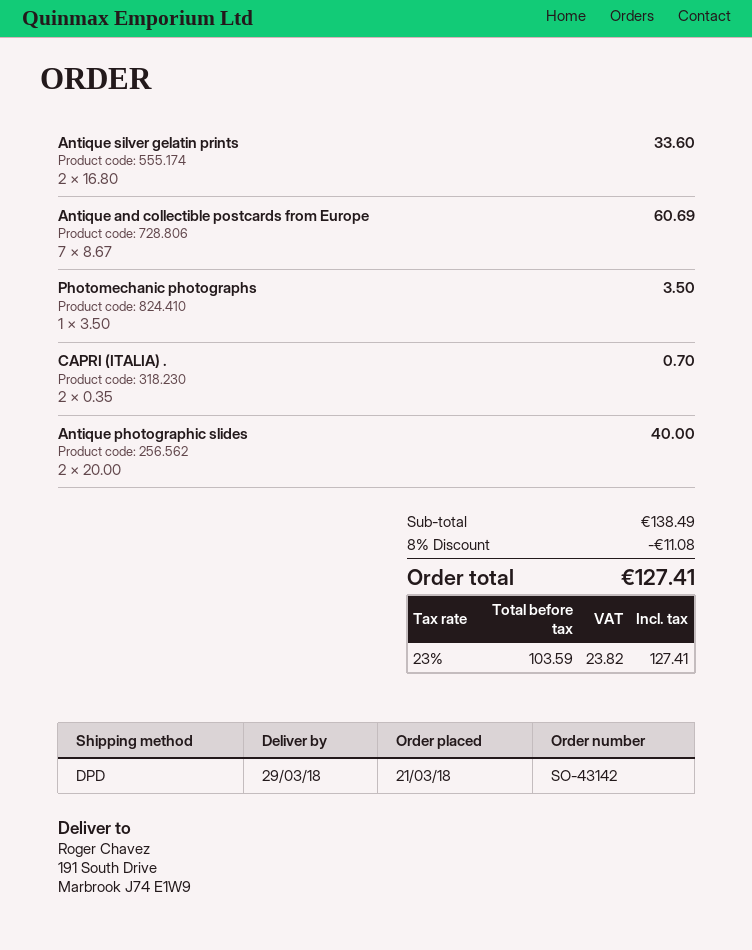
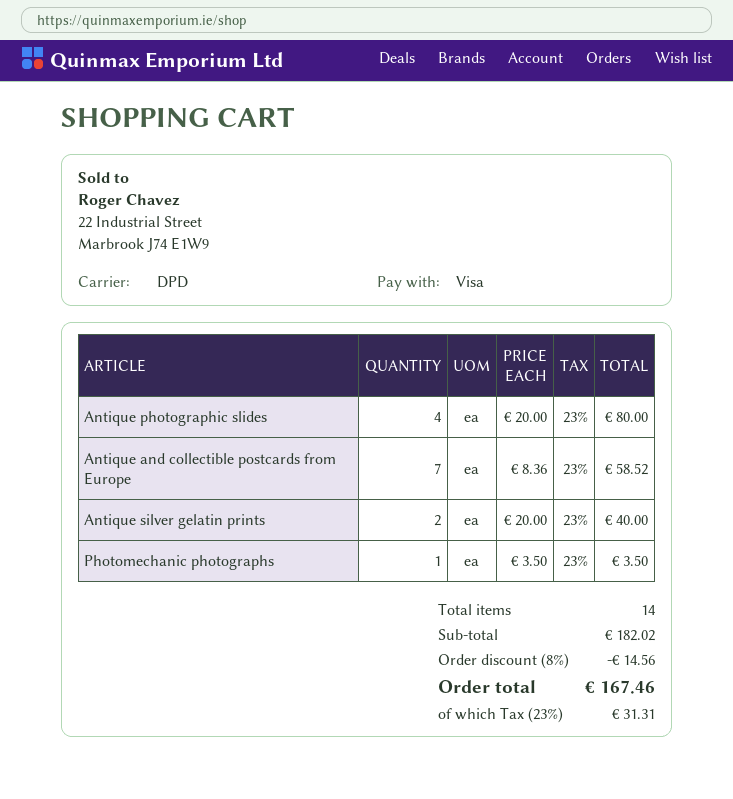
Antique silver gelatin prints: 2 x 16.80 = 33.60 -> 2 x 20.00 = 40.00
Antique and collectible postcards from Europe: 7 x 8.67 = 60.69 -> 7 x 8.36 = 58.52
CAPRI (ITALIA) .: 2 x 0.35 = 0.70 -> none
Antique photographic slides: 2 x 20.00 = 40.00 -> 4 x 20.00 = 80.00
subtotal: 138.49 -> 182.02
discount: 8% = 11.08 -> 8% = 14.56
tax: 23% = 23.82 -> 23% = 31.31
total: 127.41 -> 167.46

